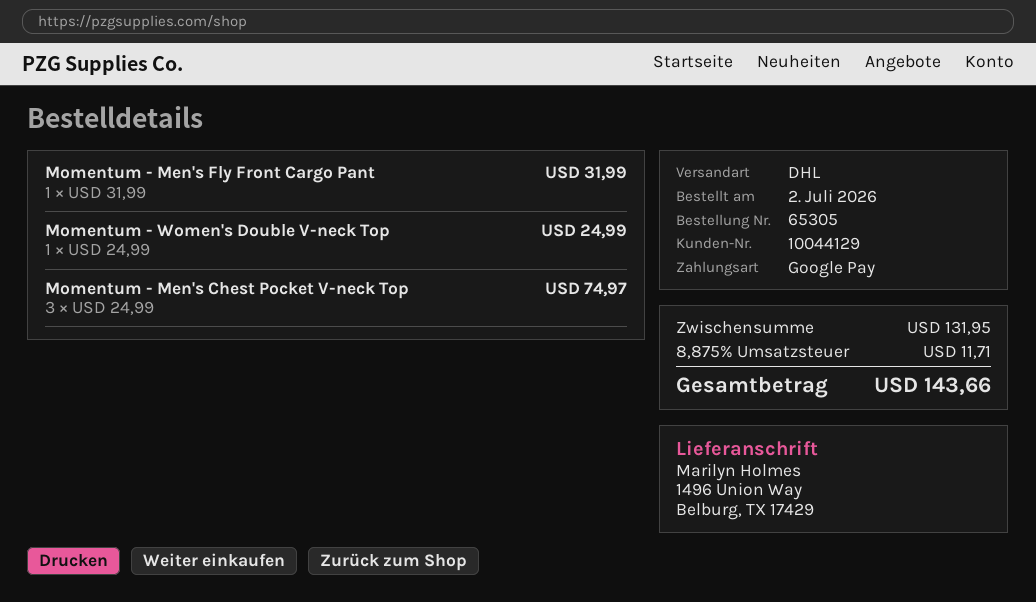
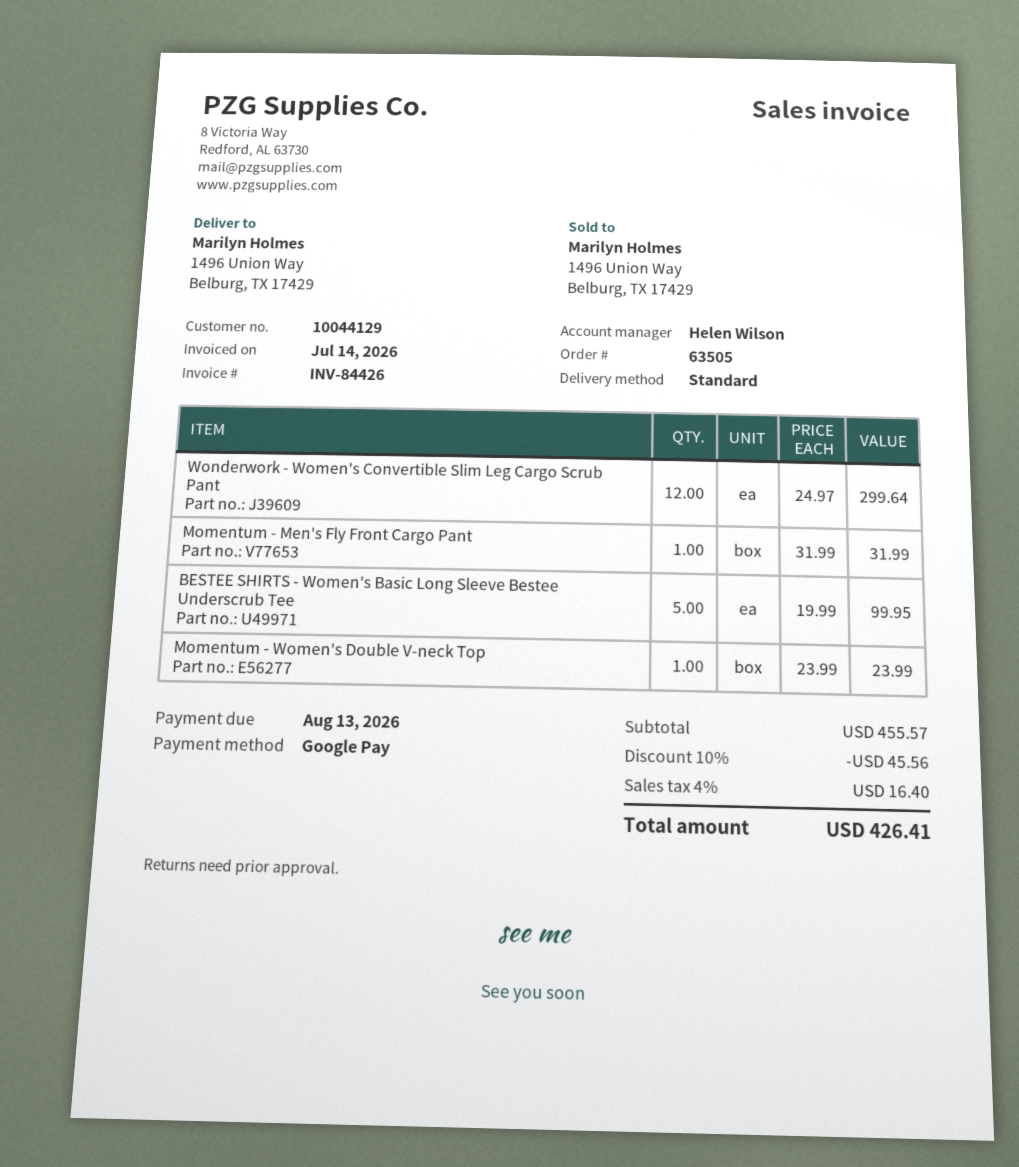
order number: 65305 -> 63505
shipping method: DHL -> standard
Momentum - Women's Double V-neck Top: 1 x 24.99 = 24.99 -> 1 x 23.99 = 23.99
Momentum - Men's Chest Pocket V-neck Top: 3 x 24.99 = 74.97 -> none
Wonderwork - Women's Convertible Slim Leg Cargo Scrub Pant: none -> 12 x 24.97 = 299.64
BESTEE SHIRTS - Women's Basic Long Sleeve Bestee Underscrub Tee: none -> 5 x 19.99 = 99.95
subtotal: 131.95 -> 455.57
discount: none -> 10% = 45.56
tax: 8.875% = 11.71 -> 4% = 16.40
total: 143.66 -> 426.41

